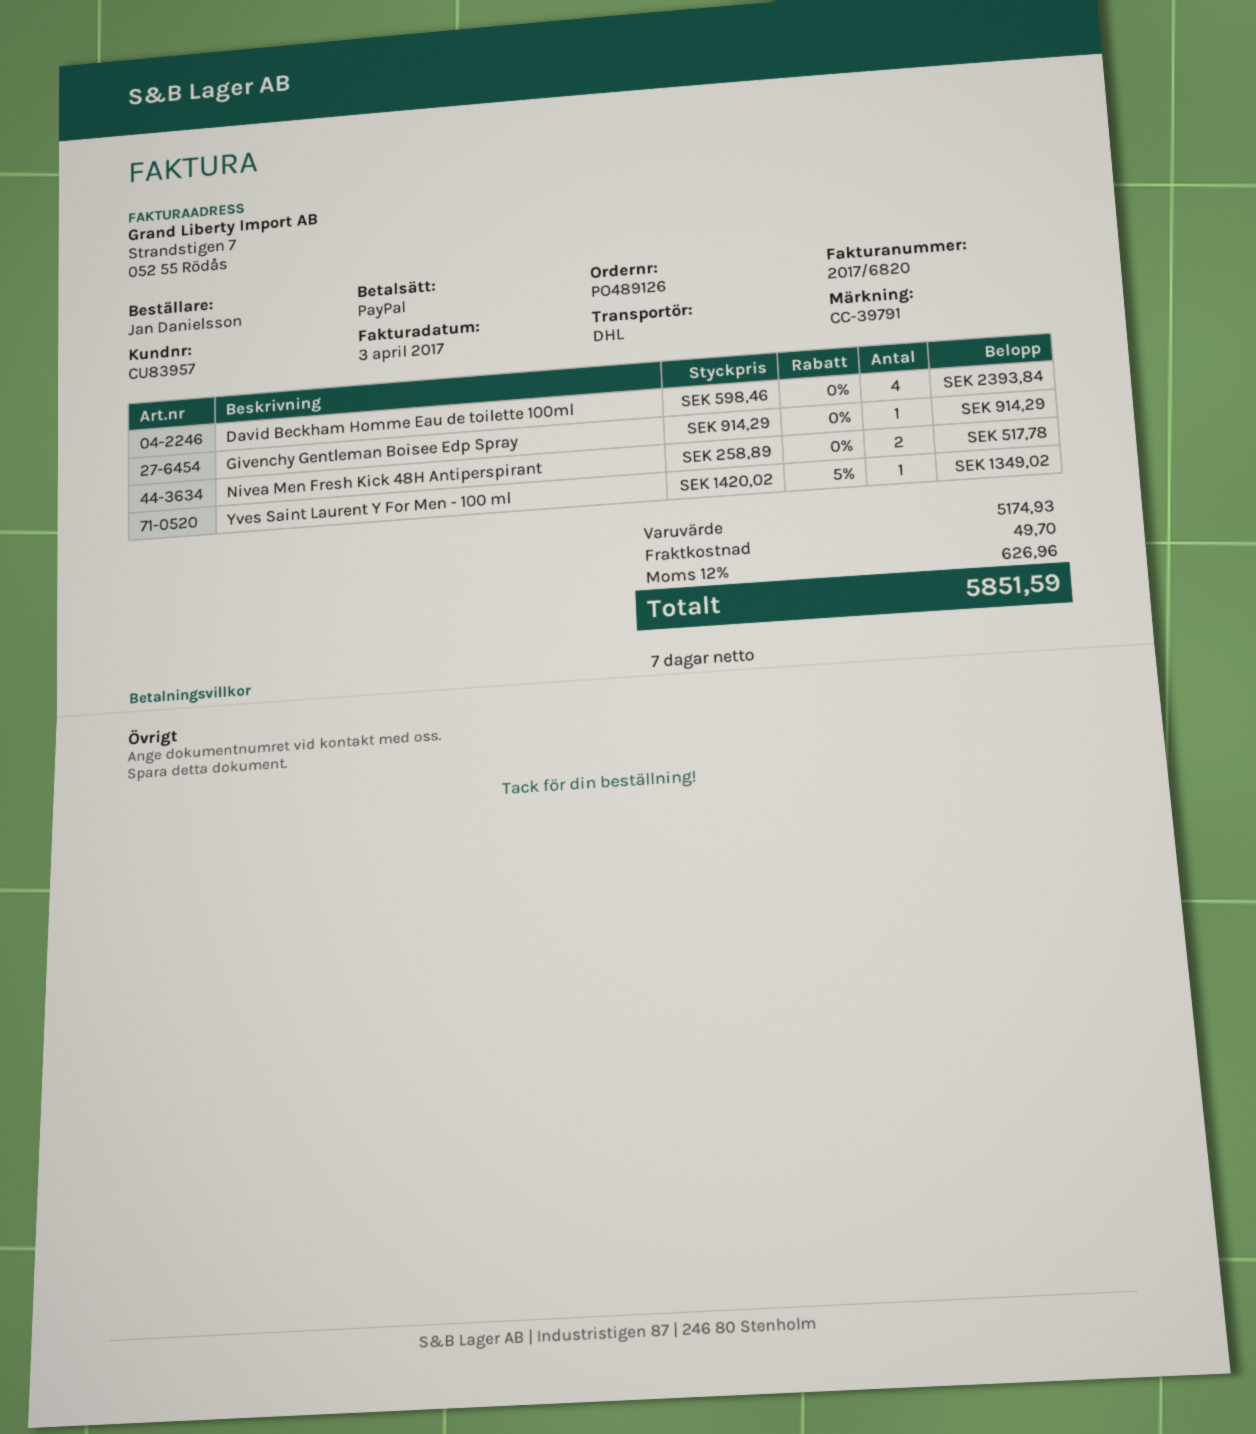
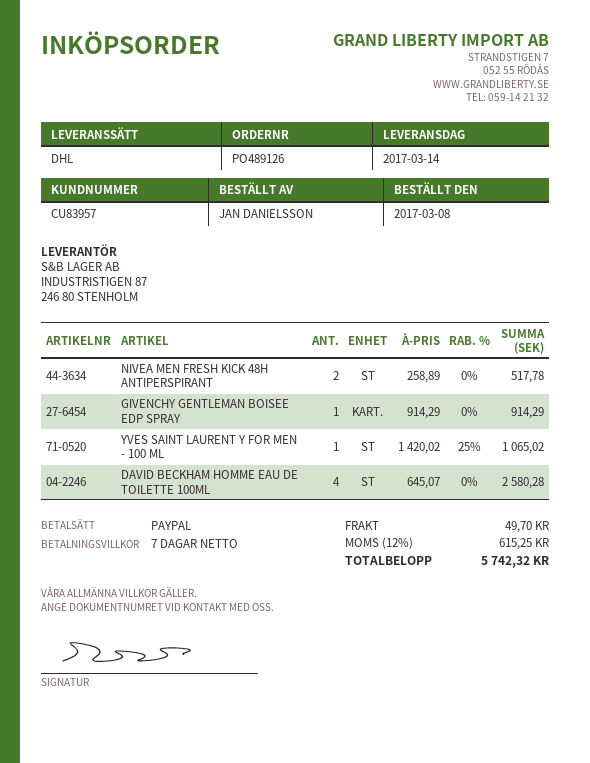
David Beckham Homme Eau de toilette 100ml: 4 x 598.46 = 2393.84 -> 4 x 645.07 = 2580.28
Yves Saint Laurent Y For Men - 100 ml: 1 x 1420.02 - 5% = 1349.02 -> 1 x 1420.02 - 25% = 1065.02
tax: 12% = 626.96 -> 12% = 615.25
total: 5851.59 -> 5742.32

